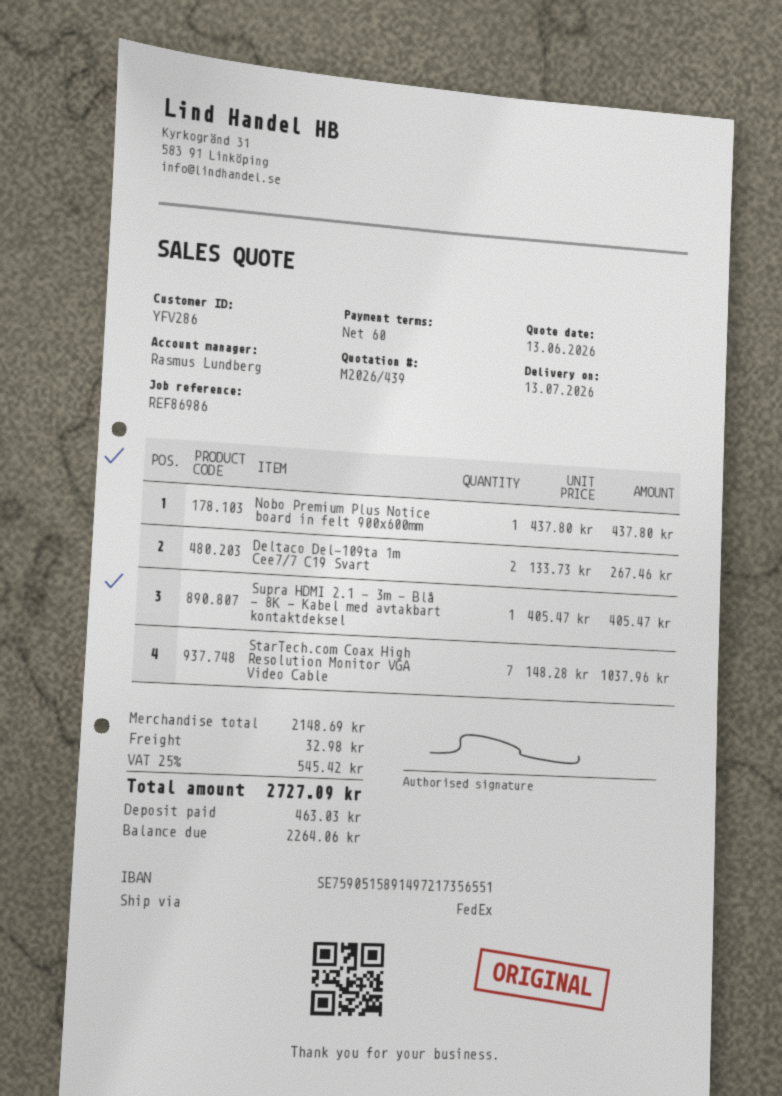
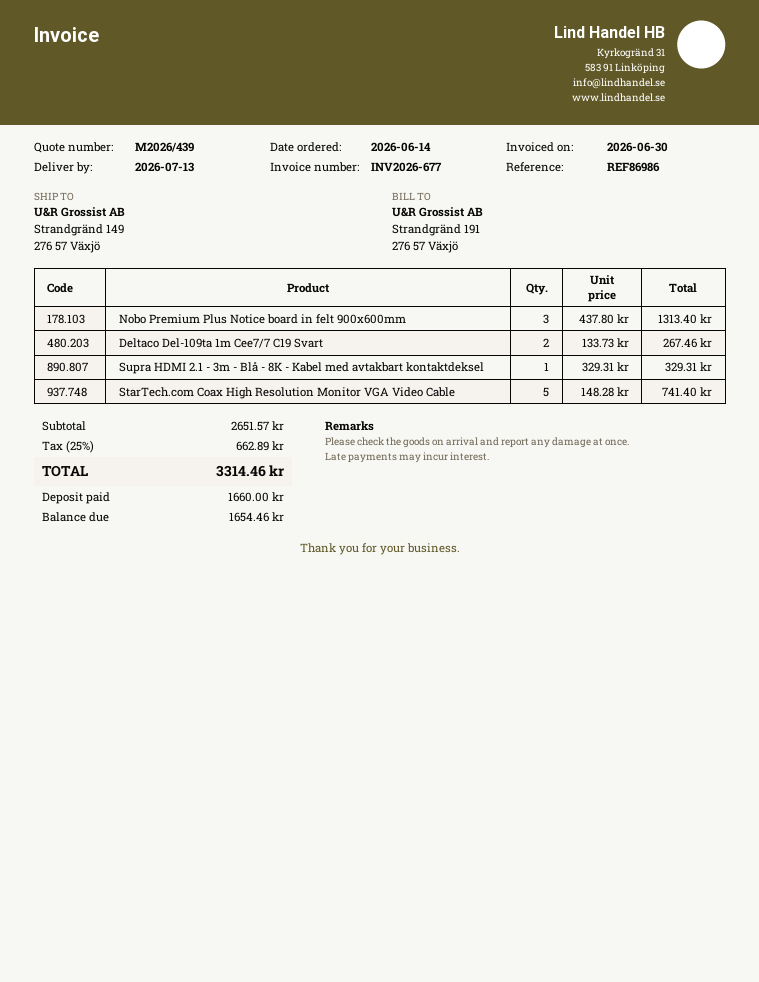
Nobo Premium Plus Notice board in felt 900x600mm: 1 x 437.80 = 437.80 -> 3 x 437.80 = 1313.40
Supra HDMI 2.1 - 3m - Blå - 8K - Kabel med avtakbart kontaktdeksel: 1 x 405.47 = 405.47 -> 1 x 329.31 = 329.31
StarTech.com Coax High Resolution Monitor VGA Video Cable: 7 x 148.28 = 1037.96 -> 5 x 148.28 = 741.40
subtotal: 2148.69 -> 2651.57
shipping: 32.98 -> none
tax: 25% = 545.42 -> 25% = 662.89
total: 2727.09 -> 3314.46
deposit: 463.03 -> 1660.00
balance: 2264.06 -> 1654.46

